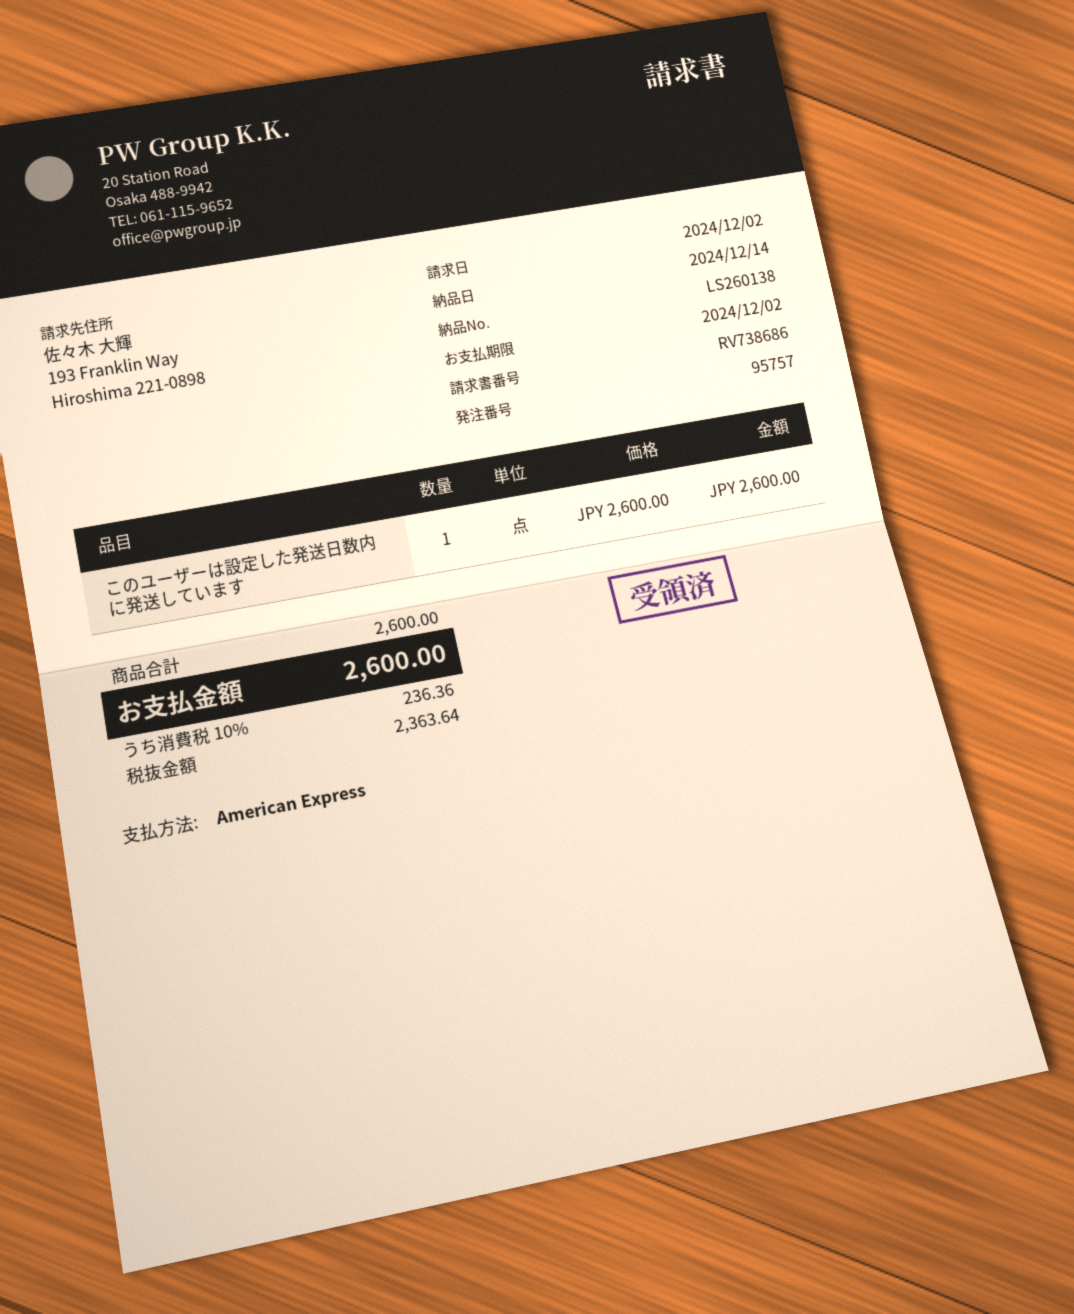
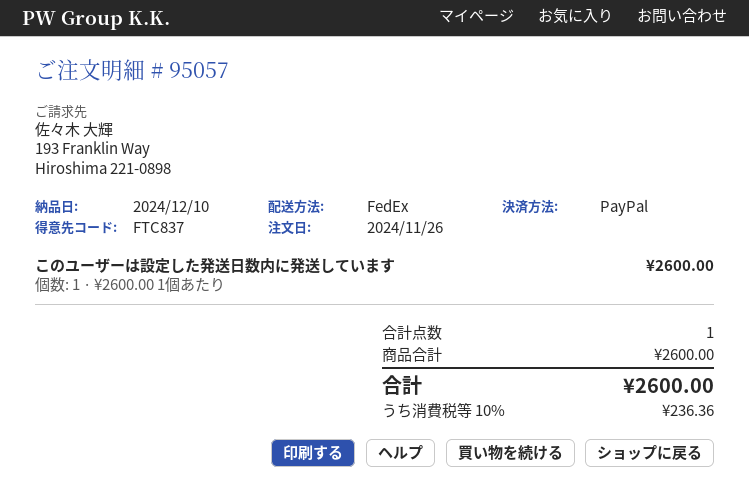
order number: 95757 -> 95057
delivery date: 2024-12-14 -> 2024-12-10
payment method: American Express -> PayPal

